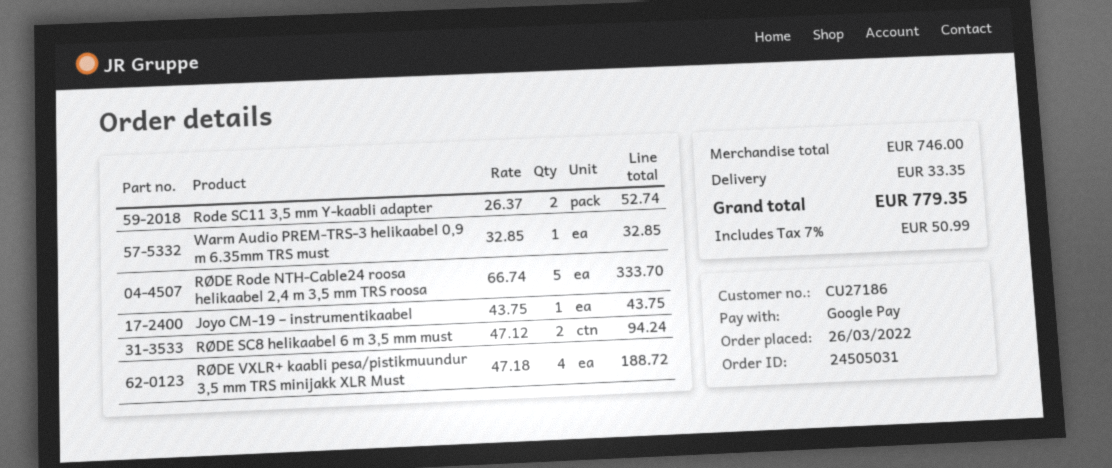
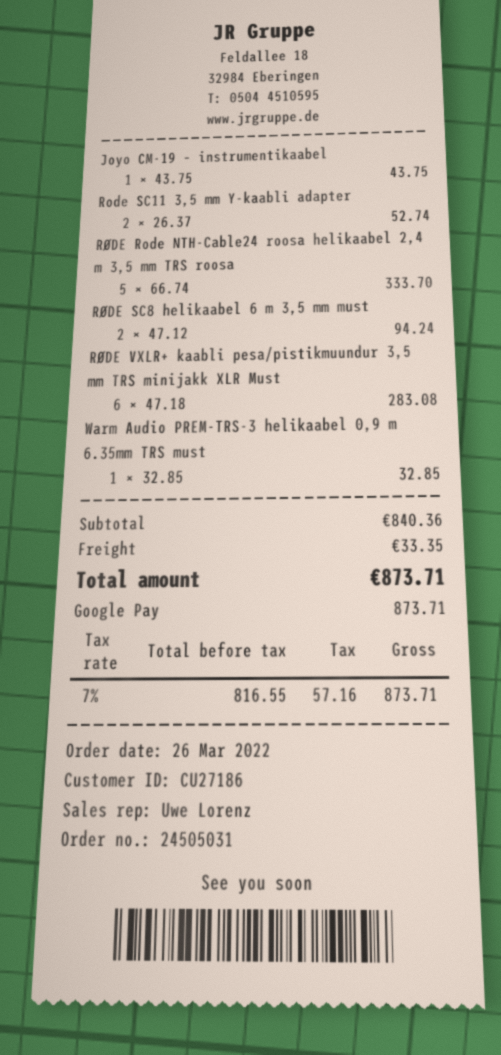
RØDE VXLR+ kaabli pesa/pistikmuundur 3,5 mm TRS minijakk XLR Must: 4 x 47.18 = 188.72 -> 6 x 47.18 = 283.08
subtotal: 746.00 -> 840.36
tax: 7% = 50.99 -> 7% = 57.16
total: 779.35 -> 873.71

